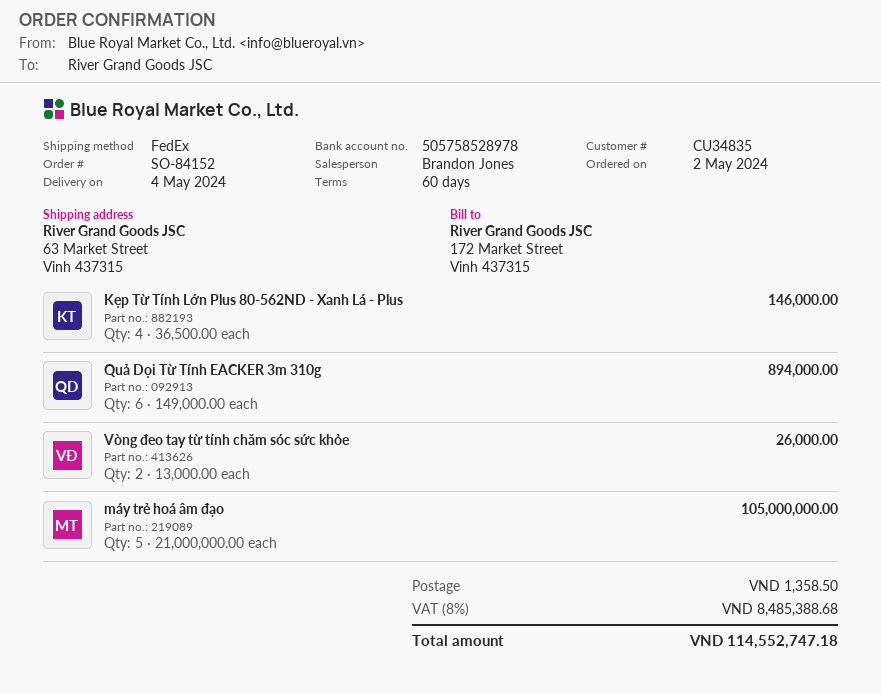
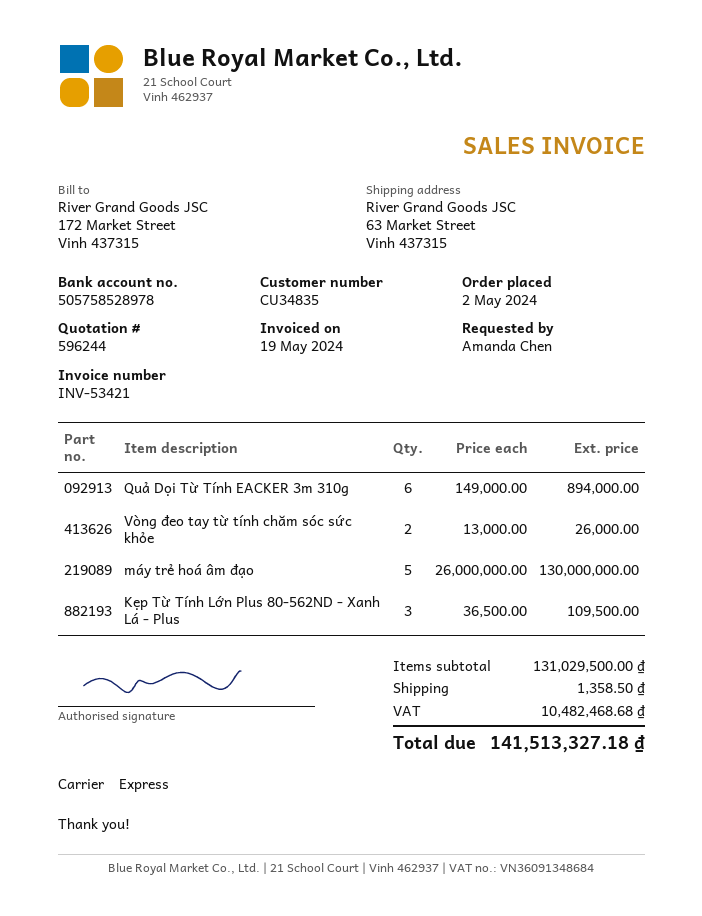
shipping method: FedEx -> express
Kẹp Từ Tính Lớn Plus 80-562ND - Xanh Lá - Plus: 4 x 36500.00 = 146000.00 -> 3 x 36500.00 = 109500.00
máy trẻ hoá âm đạo: 5 x 21000000.00 = 105000000.00 -> 5 x 26000000.00 = 130000000.00
tax: 8485388.68 -> 10482468.68
total: 114552747.18 -> 141513327.18

